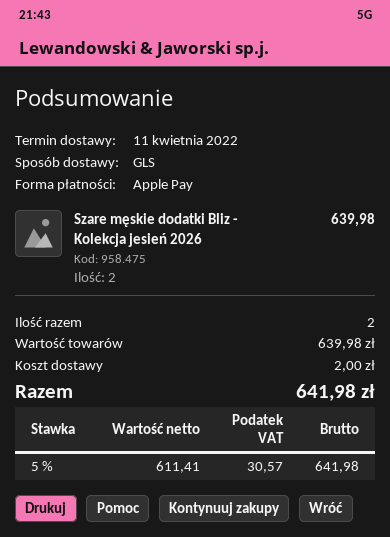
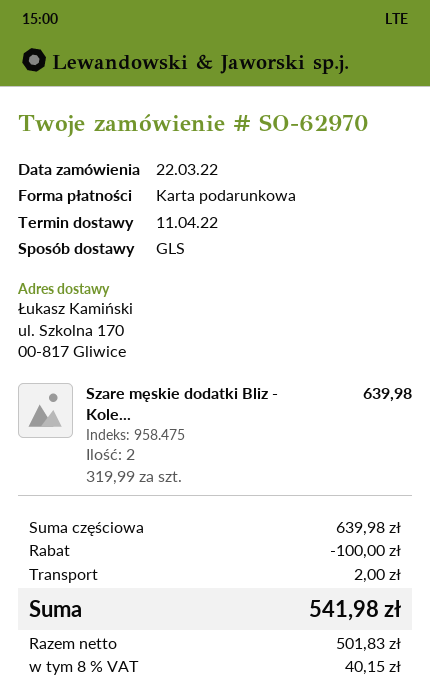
payment method: Apple Pay -> gift card
discount: none -> 100.00
net: 611.41 -> 501.83
tax: 5% = 30.57 -> 8% = 40.15
total: 641.98 -> 541.98

